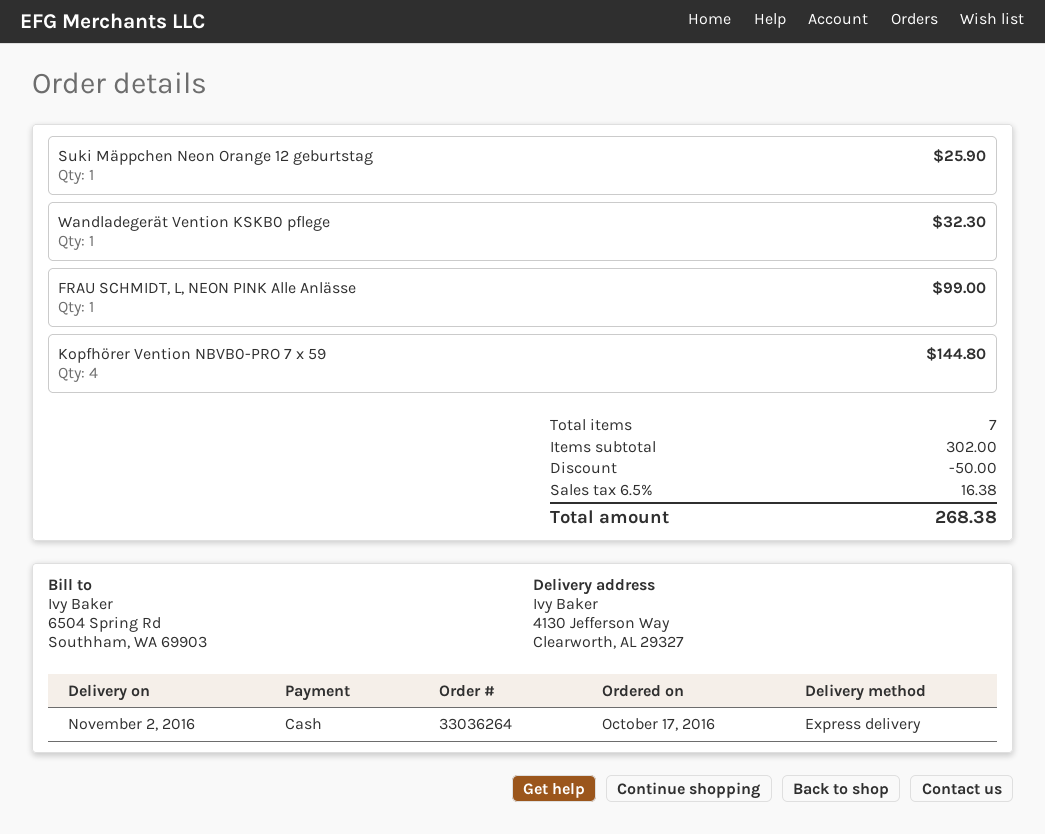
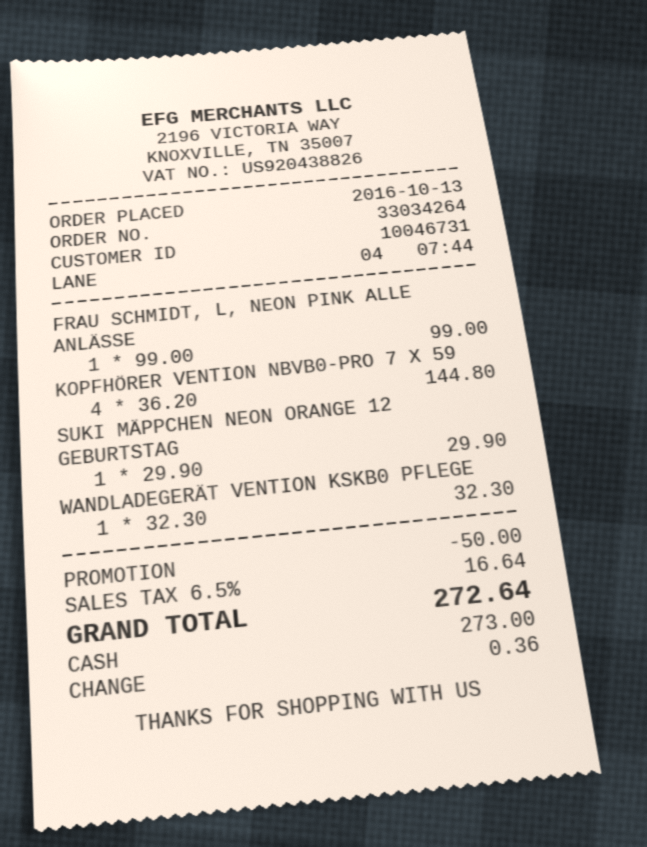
order number: 33036264 -> 33034264
order date: 2016-10-17 -> 2016-10-13
Suki Mäppchen Neon Orange 12 geburtstag: 1 for 25.90 -> 1 for 29.90
tax: 6.5% = 16.38 -> 6.5% = 16.64
total: 268.38 -> 272.64

